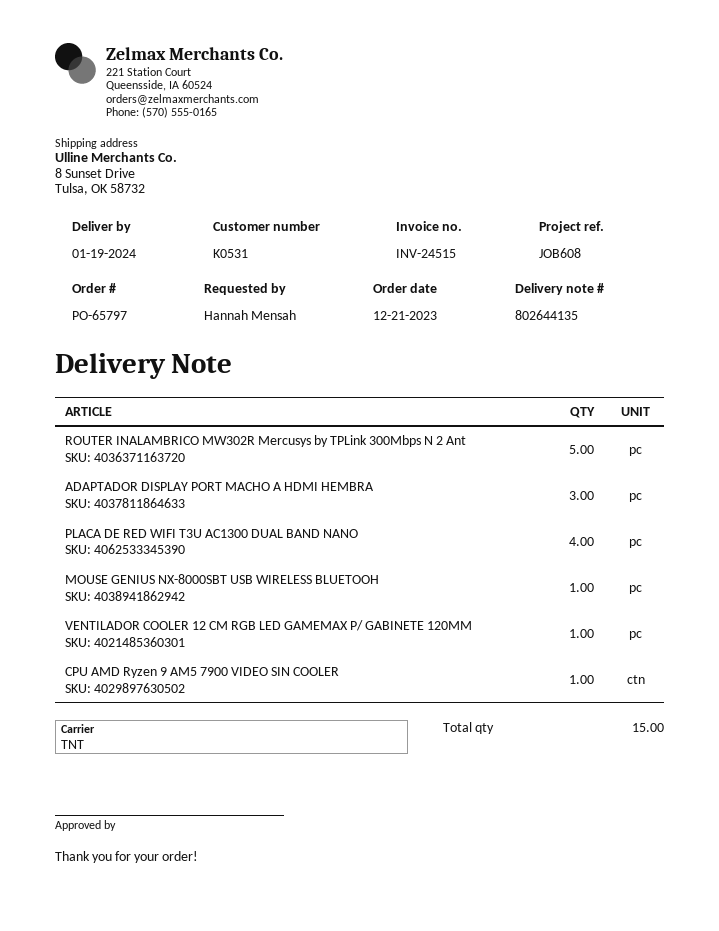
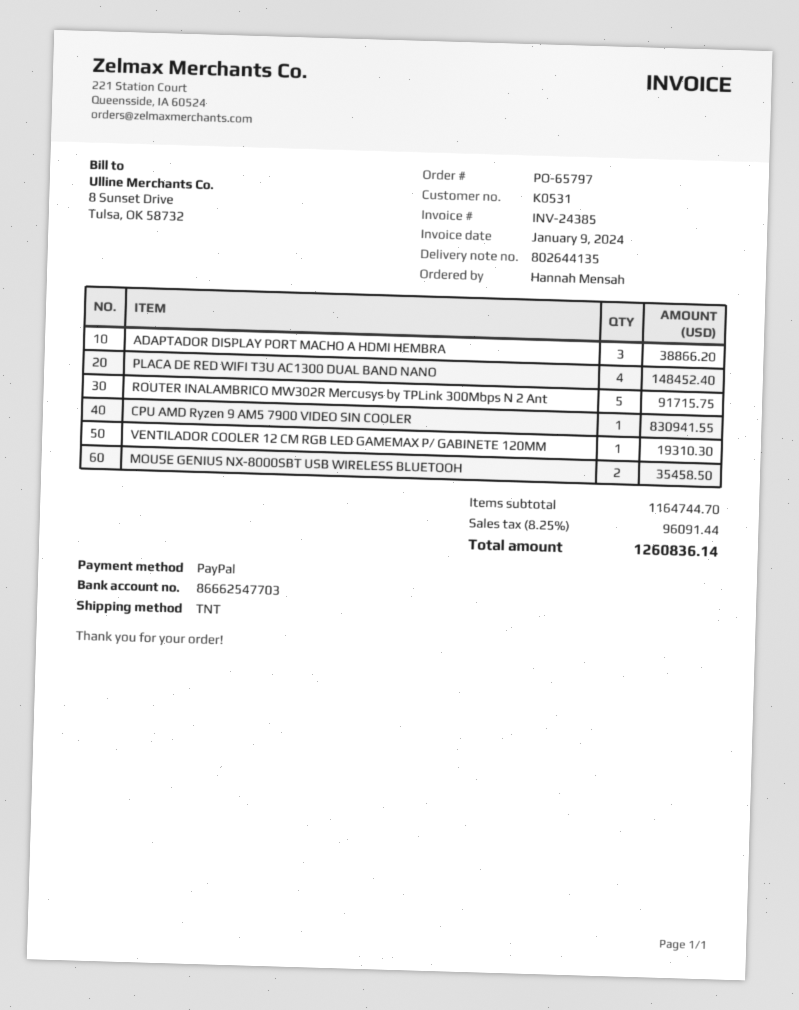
invoice number: INV-24515 -> INV-24385
MOUSE GENIUS NX-8000SBT USB WIRELESS BLUETOOH: 1 -> 2

